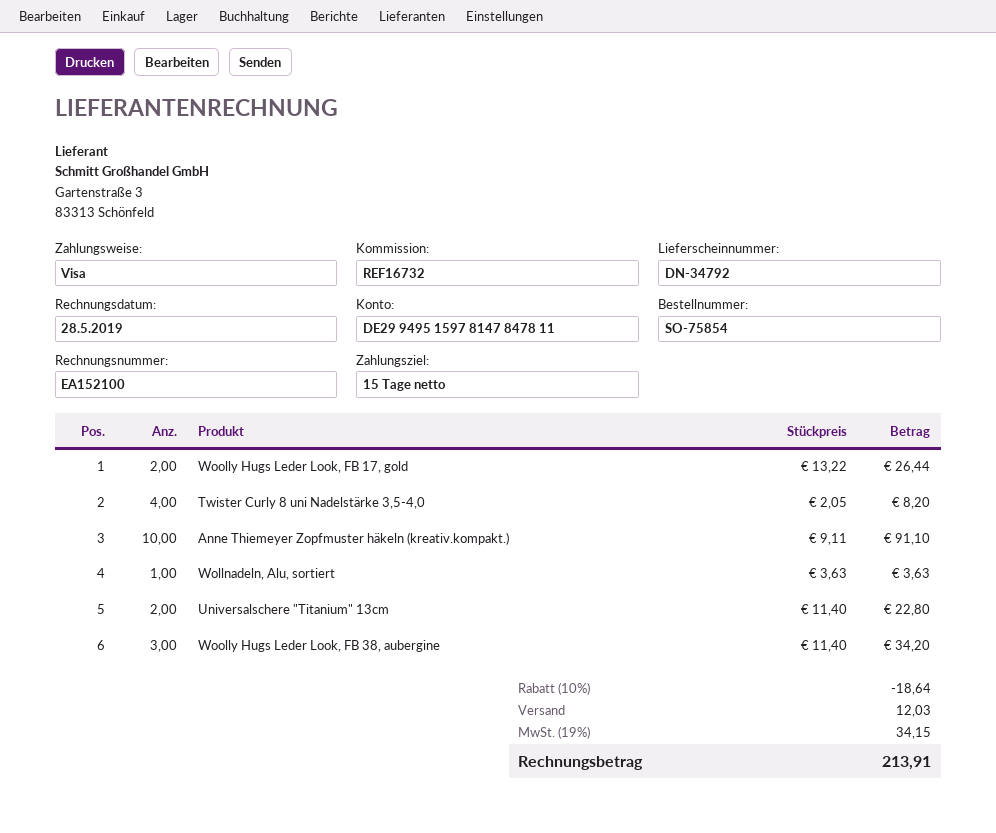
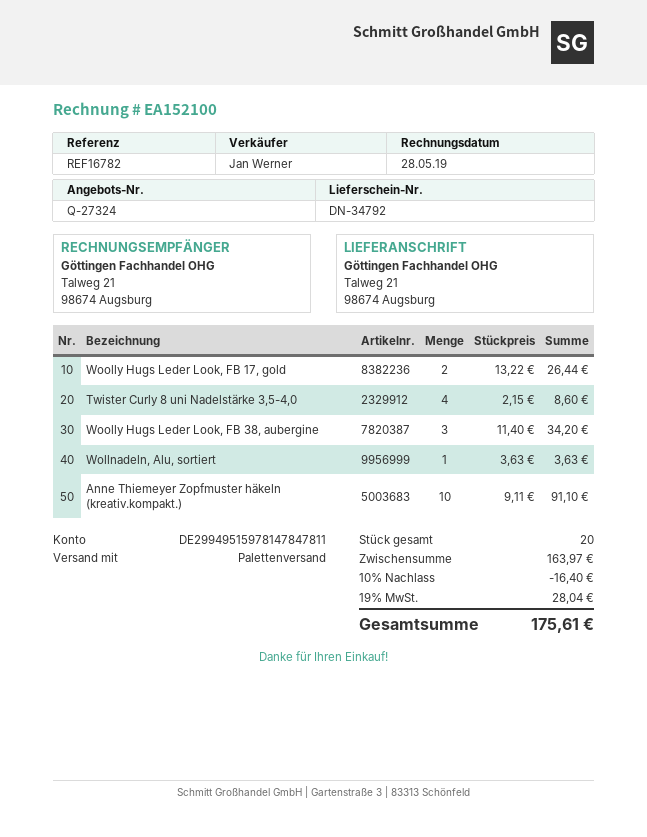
reference: REF16732 -> REF16782
Twister Curly 8 uni Nadelstärke 3,5-4,0: 4 x 2.05 = 8.20 -> 4 x 2.15 = 8.60
Universalschere "Titanium" 13cm: 2 x 11.40 = 22.80 -> none
discount: 10% = 18.64 -> 10% = 16.40
shipping: 12.03 -> none
tax: 19% = 34.15 -> 19% = 28.04
total: 213.91 -> 175.61

